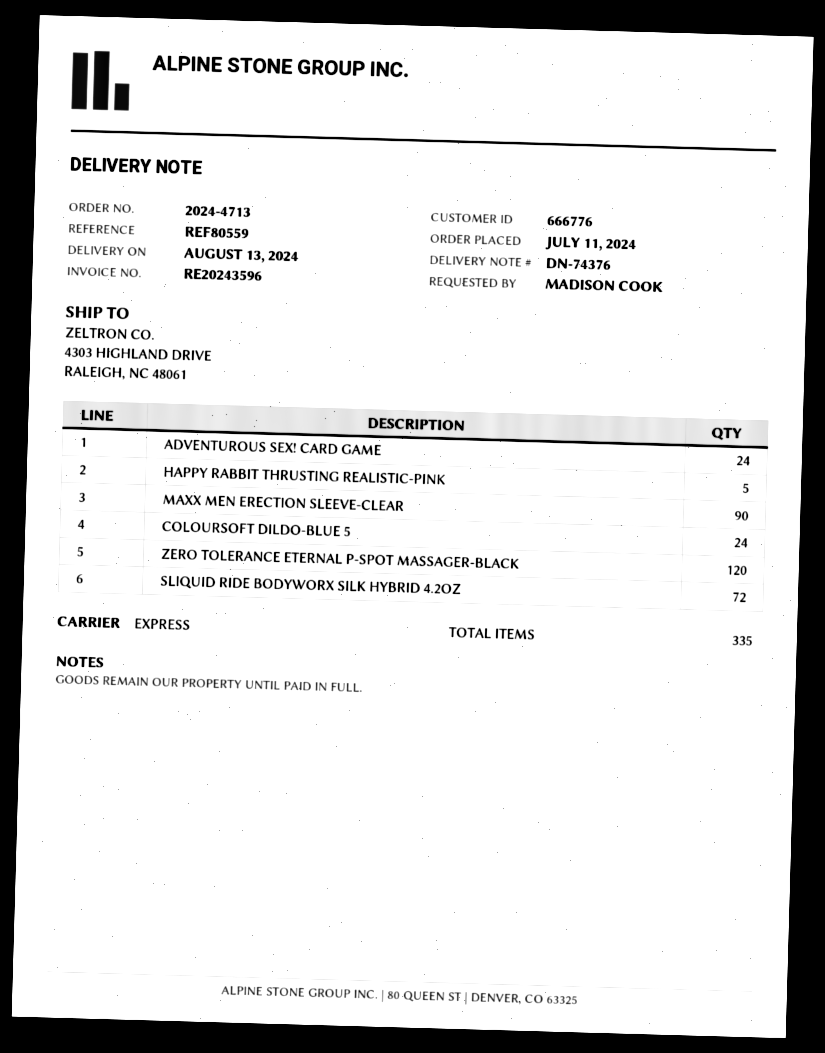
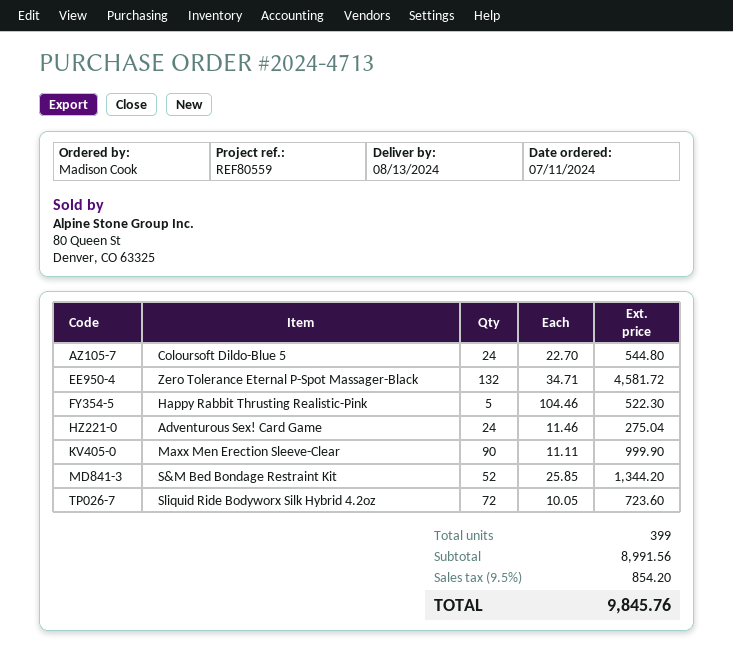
ZERO TOLERANCE ETERNAL P-SPOT MASSAGER-BLACK: 120 -> 132
S&M Bed Bondage Restraint Kit: none -> 52
total quantity: 335 -> 399

